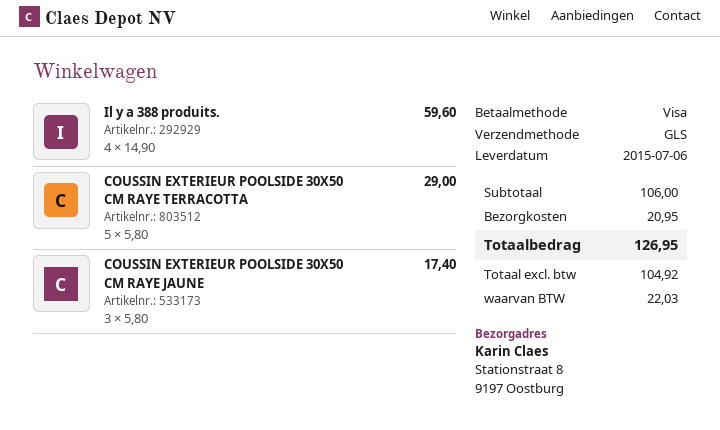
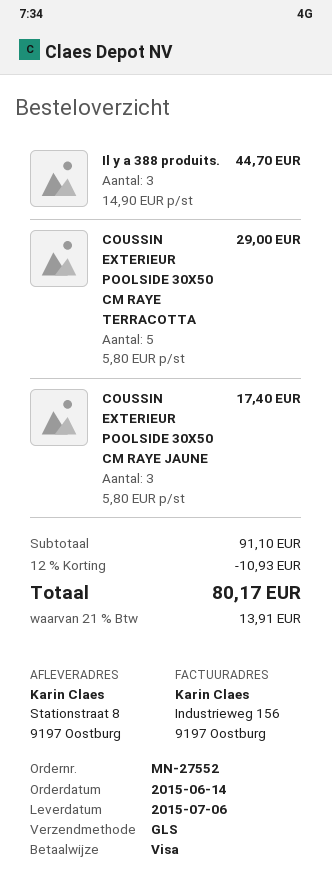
Il y a 388 produits.: 4 x 14.90 = 59.60 -> 3 x 14.90 = 44.70
subtotal: 106.00 -> 91.10
discount: none -> 12% = 10.93
shipping: 20.95 -> none
tax: 22.03 -> 13.91
total: 126.95 -> 80.17

